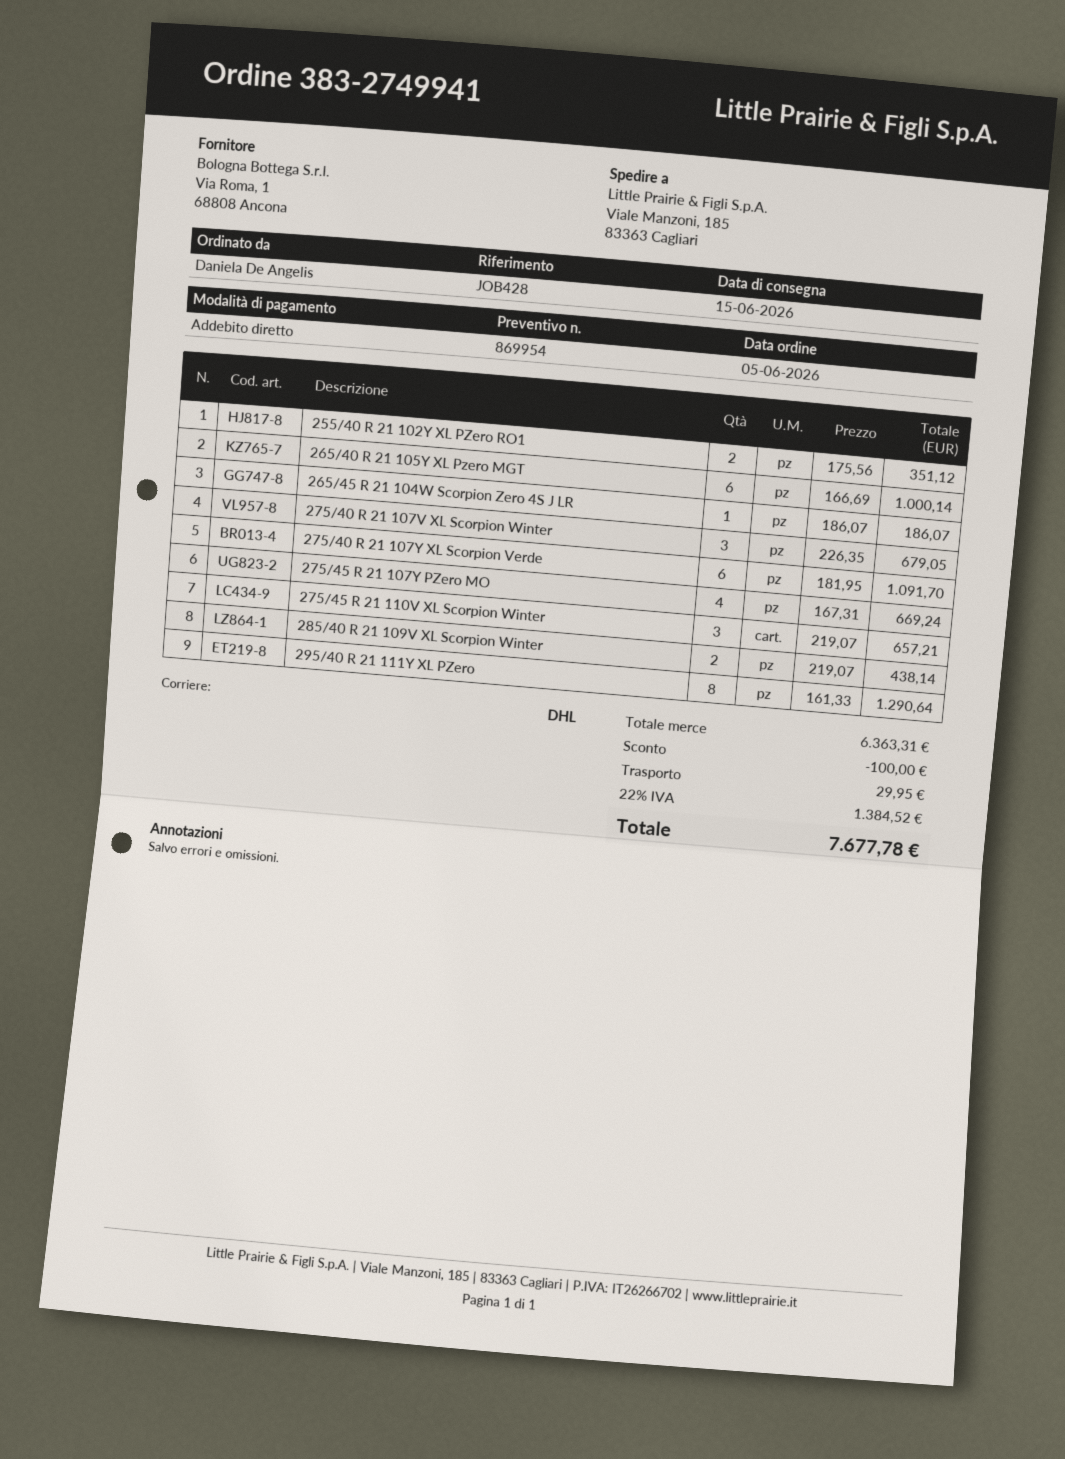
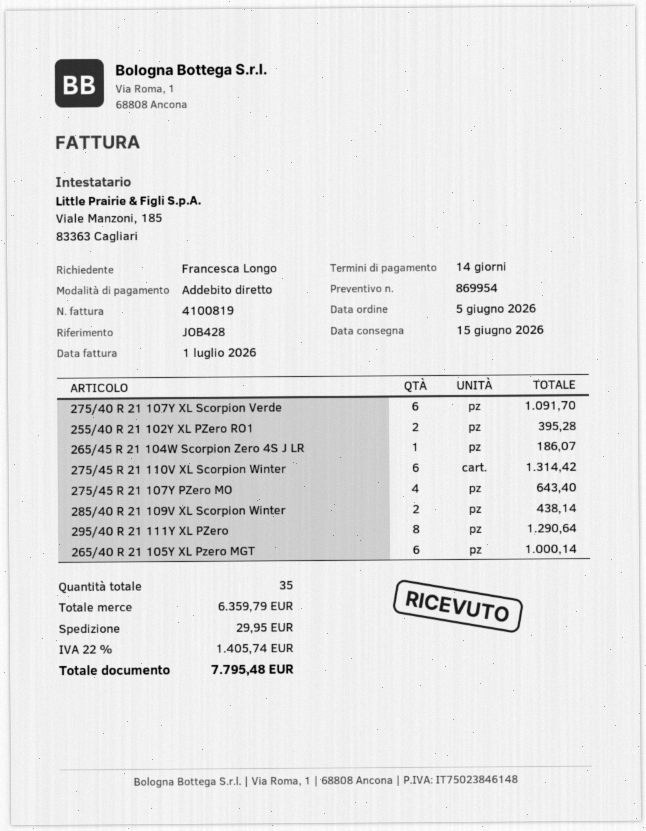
ordered by: Daniela De Angelis -> Francesca Longo
255/40 R 21 102Y XL PZero RO1: 2 for 351.12 -> 2 for 395.28
275/40 R 21 107V XL Scorpion Winter: 3 for 679.05 -> none
275/45 R 21 107Y PZero MO: 4 for 669.24 -> 4 for 643.40
275/45 R 21 110V XL Scorpion Winter: 3 for 657.21 -> 6 for 1314.42
subtotal: 6363.31 -> 6359.79
discount: 100.00 -> none
tax: 22% = 1384.52 -> 22% = 1405.74
total: 7677.78 -> 7795.48

